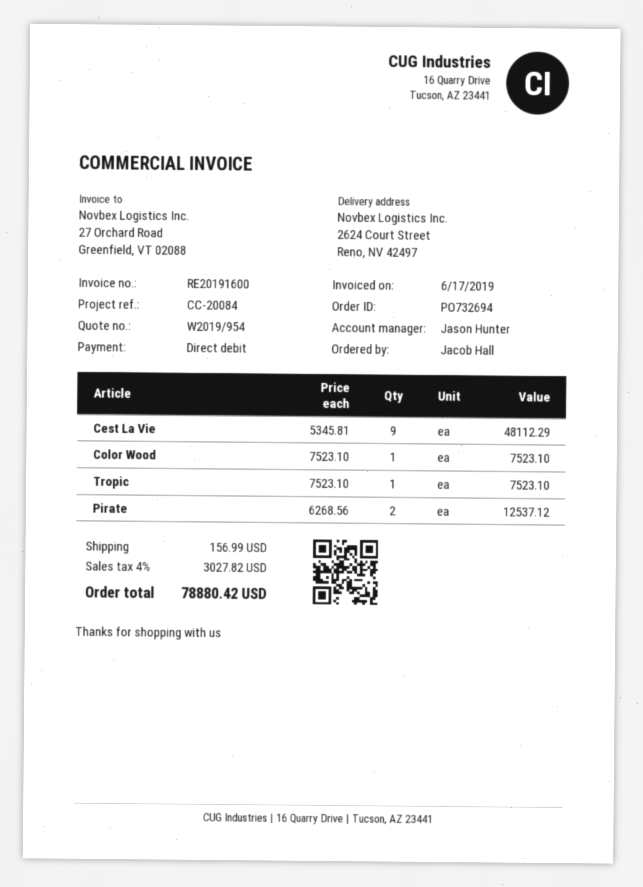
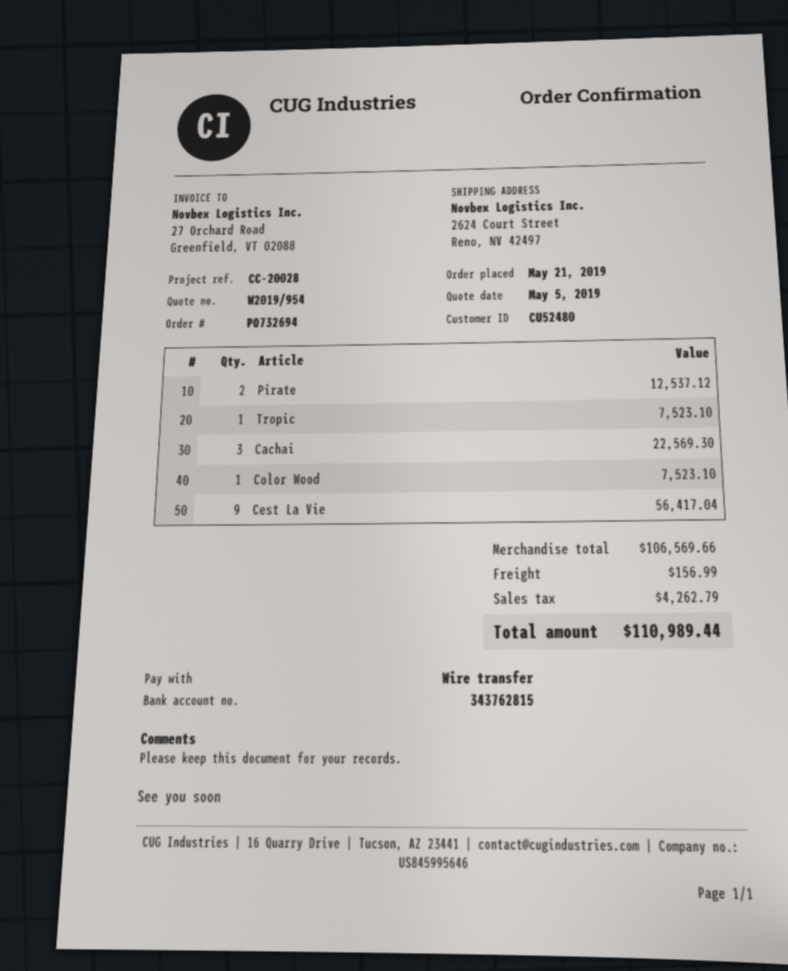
reference: CC-20084 -> CC-20028
payment method: direct debit -> bank transfer
Cest La Vie: 9 for 48112.29 -> 9 for 56417.04
Cachai: none -> 3 for 22569.30
tax: 3027.82 -> 4262.79
total: 78880.42 -> 110989.44

